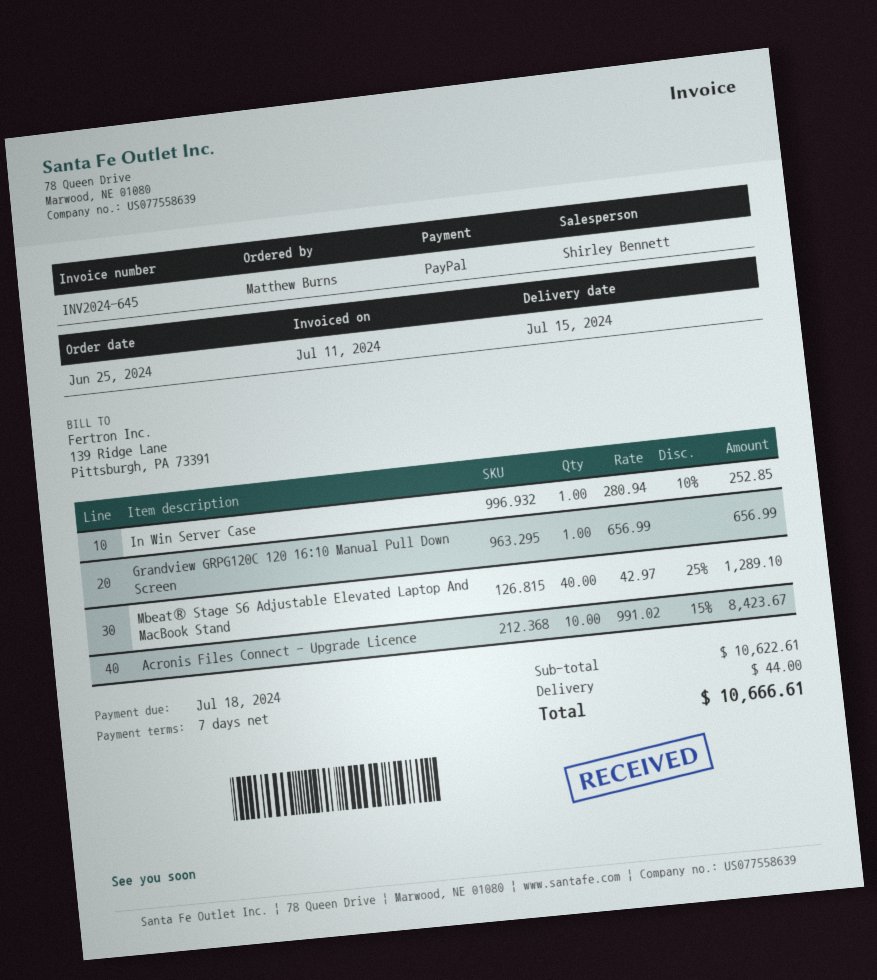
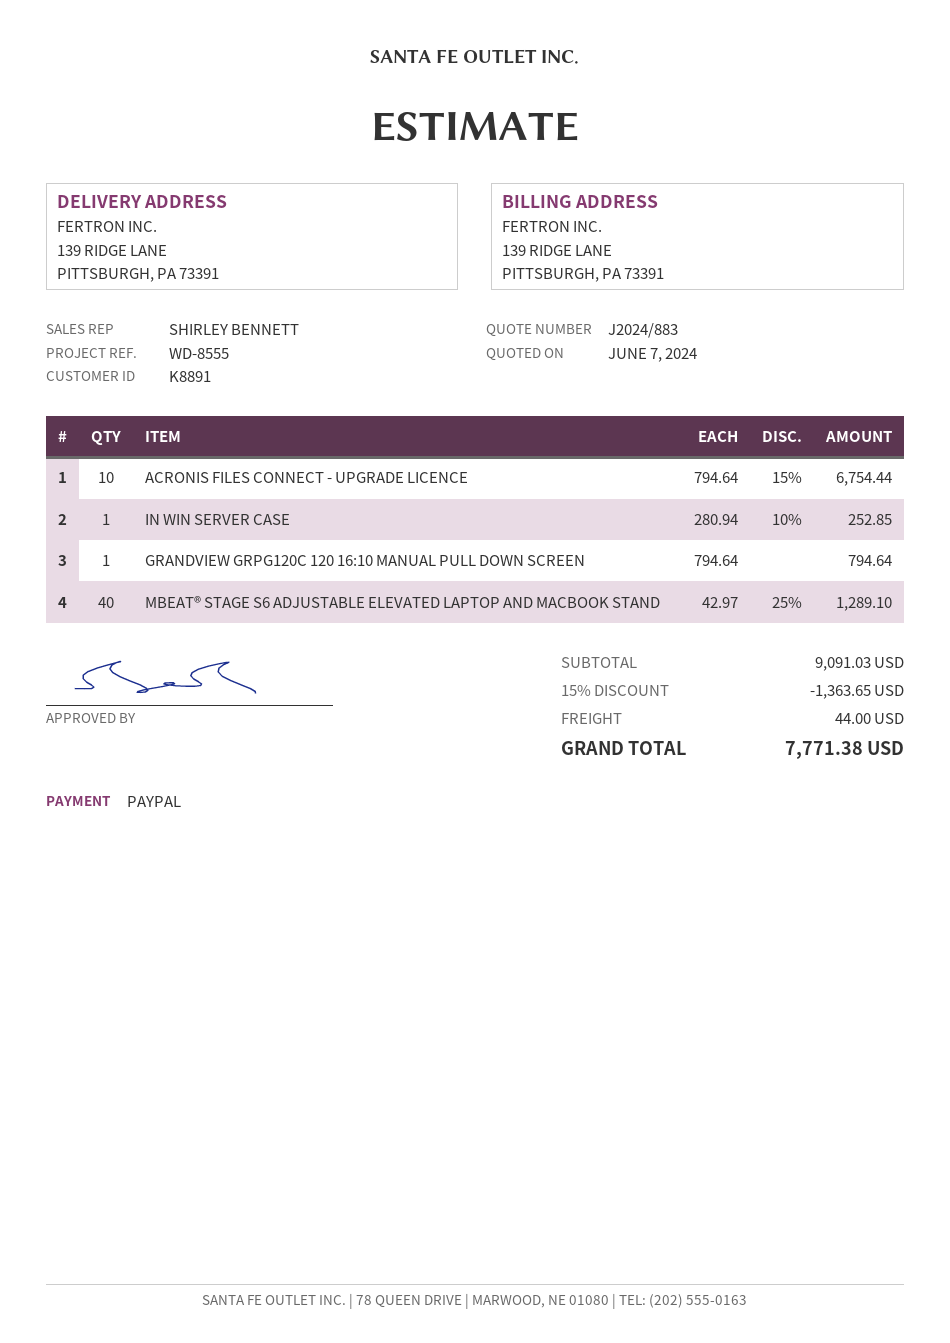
Grandview GRPG120C 120 16:10 Manual Pull Down Screen: 1 x 656.99 = 656.99 -> 1 x 794.64 = 794.64
Acronis Files Connect - Upgrade Licence: 10 x 991.02 - 15% = 8423.67 -> 10 x 794.64 - 15% = 6754.44
subtotal: 10622.61 -> 9091.03
discount: none -> 15% = 1363.65
total: 10666.61 -> 7771.38

